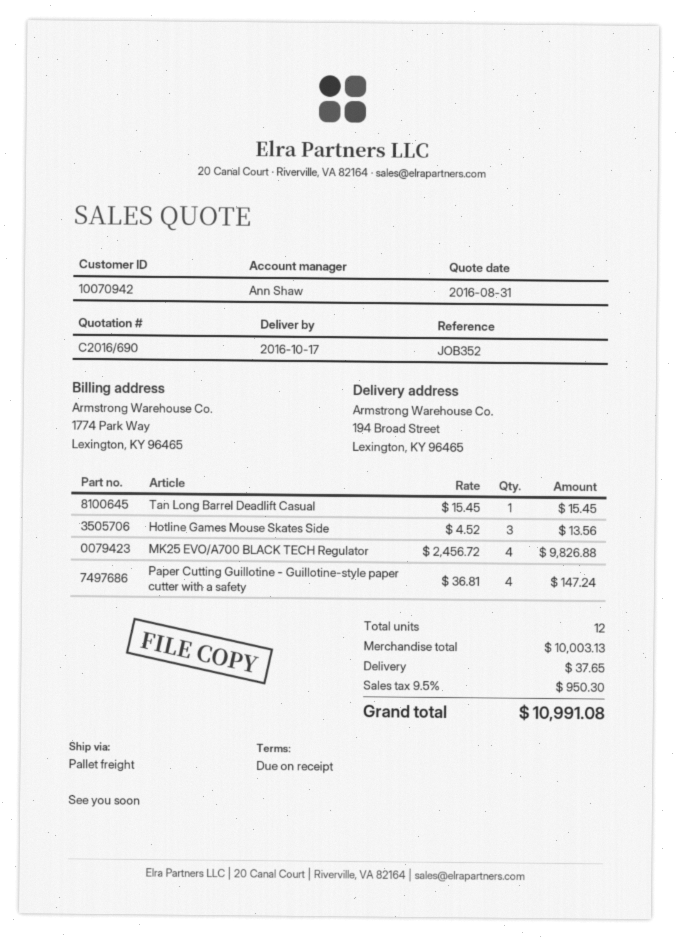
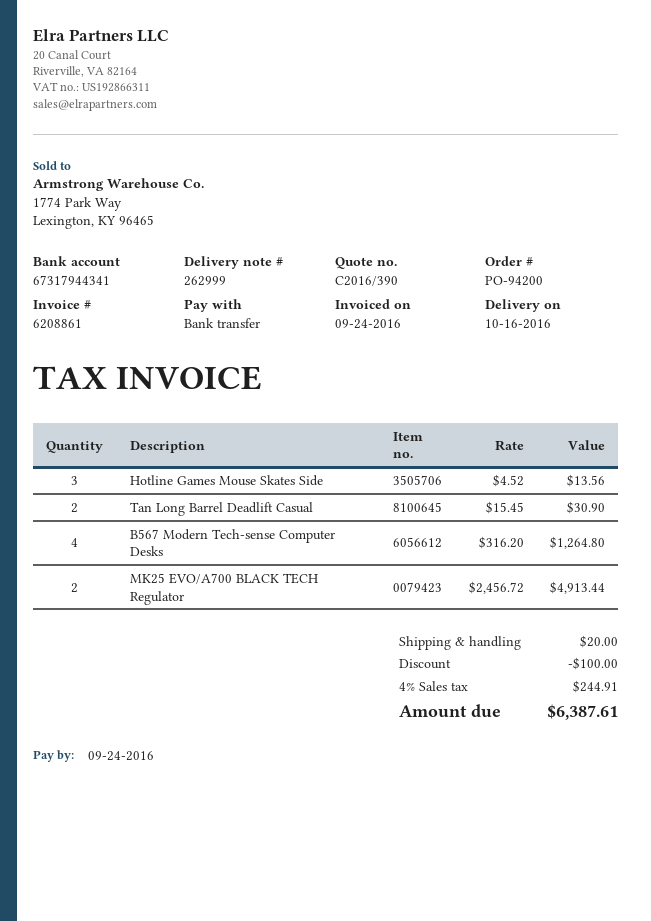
quote number: C2016/690 -> C2016/390
delivery date: 2016-10-17 -> 2016-10-16
Tan Long Barrel Deadlift Casual: 1 x 15.45 = 15.45 -> 2 x 15.45 = 30.90
MK25 EVO/A700 BLACK TECH Regulator: 4 x 2456.72 = 9826.88 -> 2 x 2456.72 = 4913.44
Paper Cutting Guillotine - Guillotine-style paper cutter with a safety: 4 x 36.81 = 147.24 -> none
B567 Modern Tech-sense Computer Desks: none -> 4 x 316.20 = 1264.80
discount: none -> 100.00
shipping: 37.65 -> 20.00
tax: 9.5% = 950.30 -> 4% = 244.91
total: 10991.08 -> 6387.61

